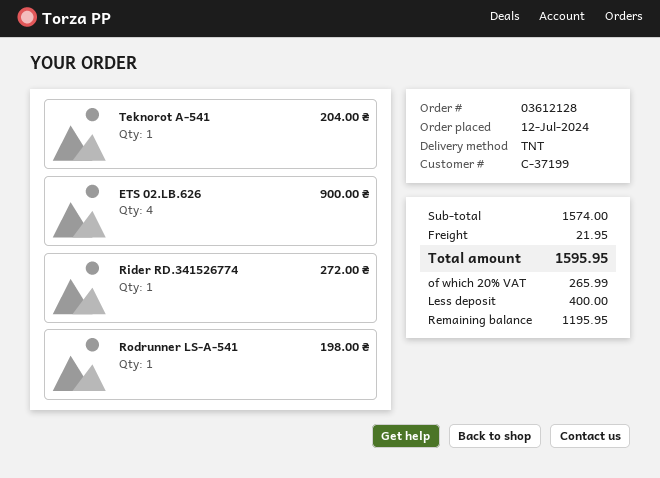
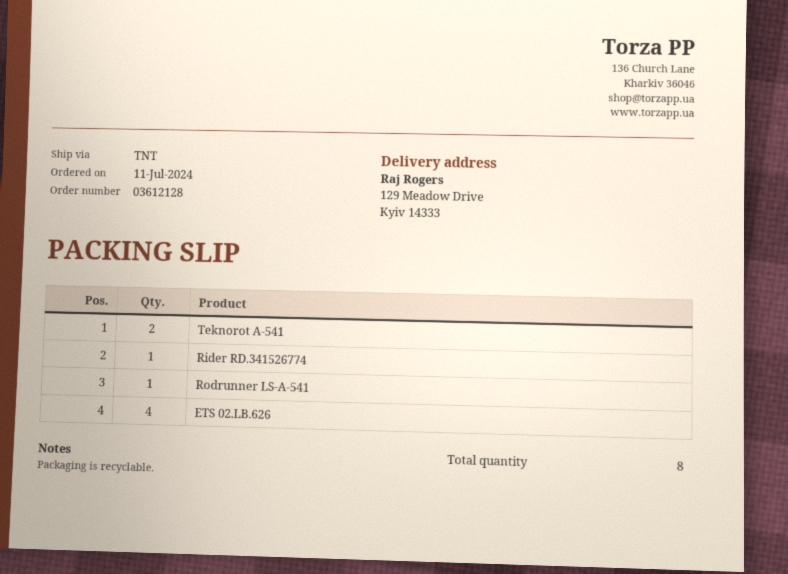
order date: 2024-07-12 -> 2024-07-11
Teknorot A-541: 1 -> 2

